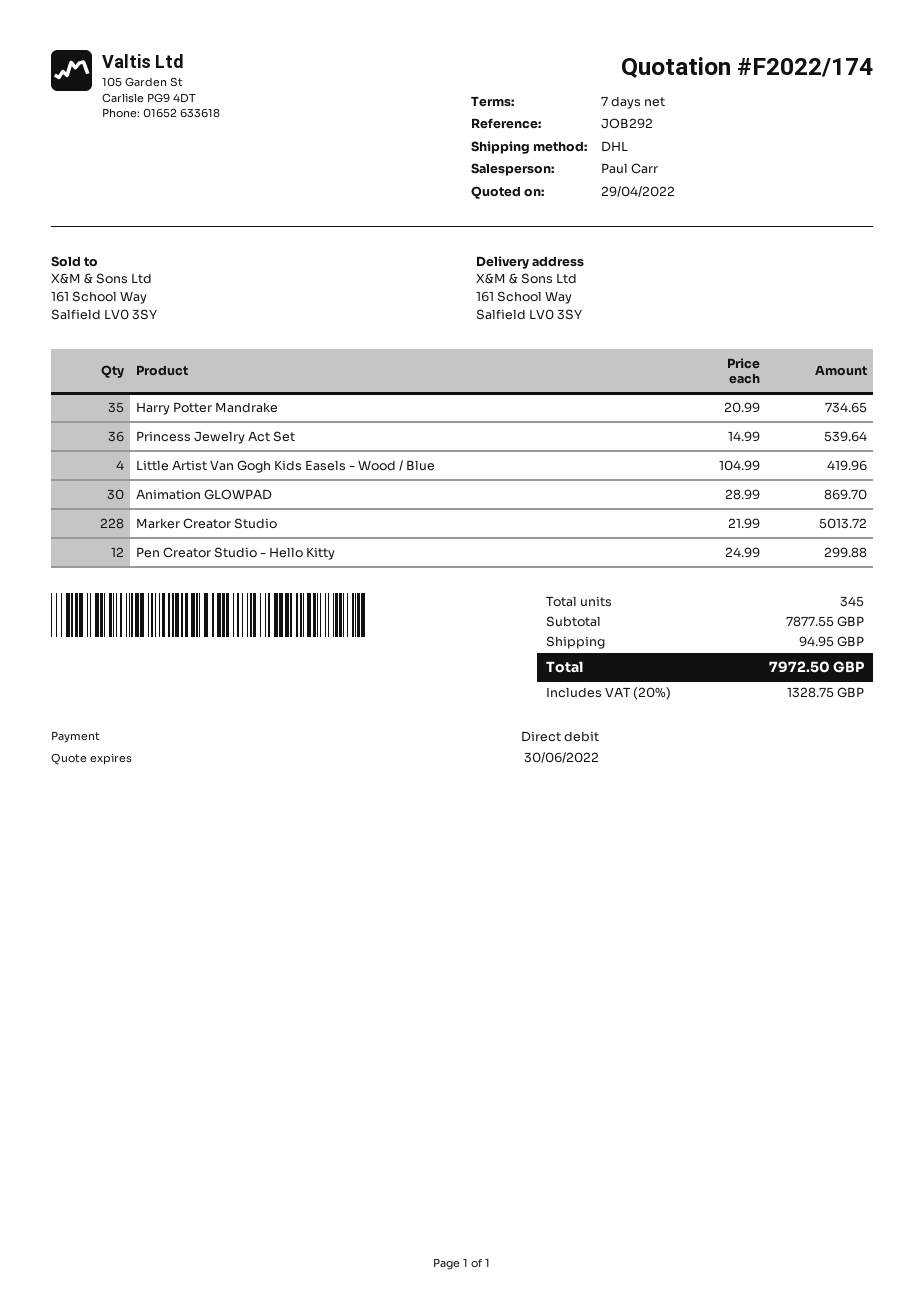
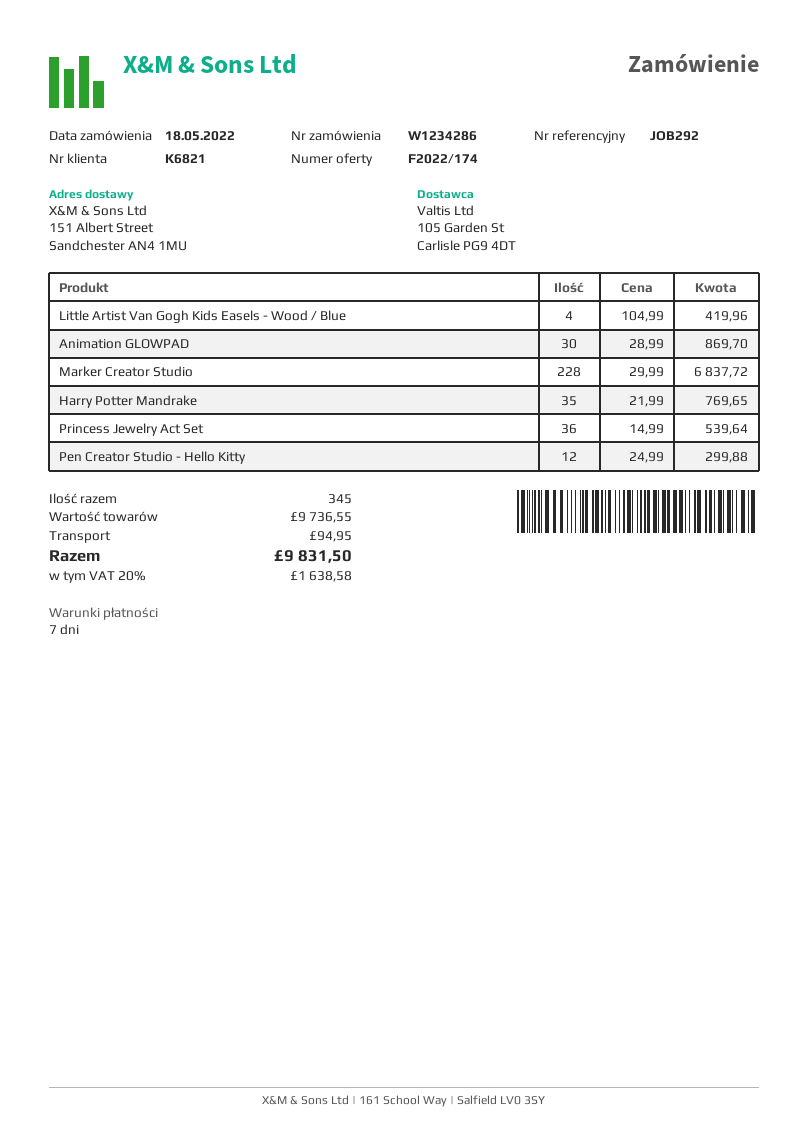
ship to: 161 School Way, Salfield LV0 3SY -> 151 Albert Street, Sandchester AN4 1MU
Harry Potter Mandrake: 35 x 20.99 = 734.65 -> 35 x 21.99 = 769.65
Marker Creator Studio: 228 x 21.99 = 5013.72 -> 228 x 29.99 = 6837.72
subtotal: 7877.55 -> 9736.55
tax: 20% = 1328.75 -> 20% = 1638.58
total: 7972.50 -> 9831.50

